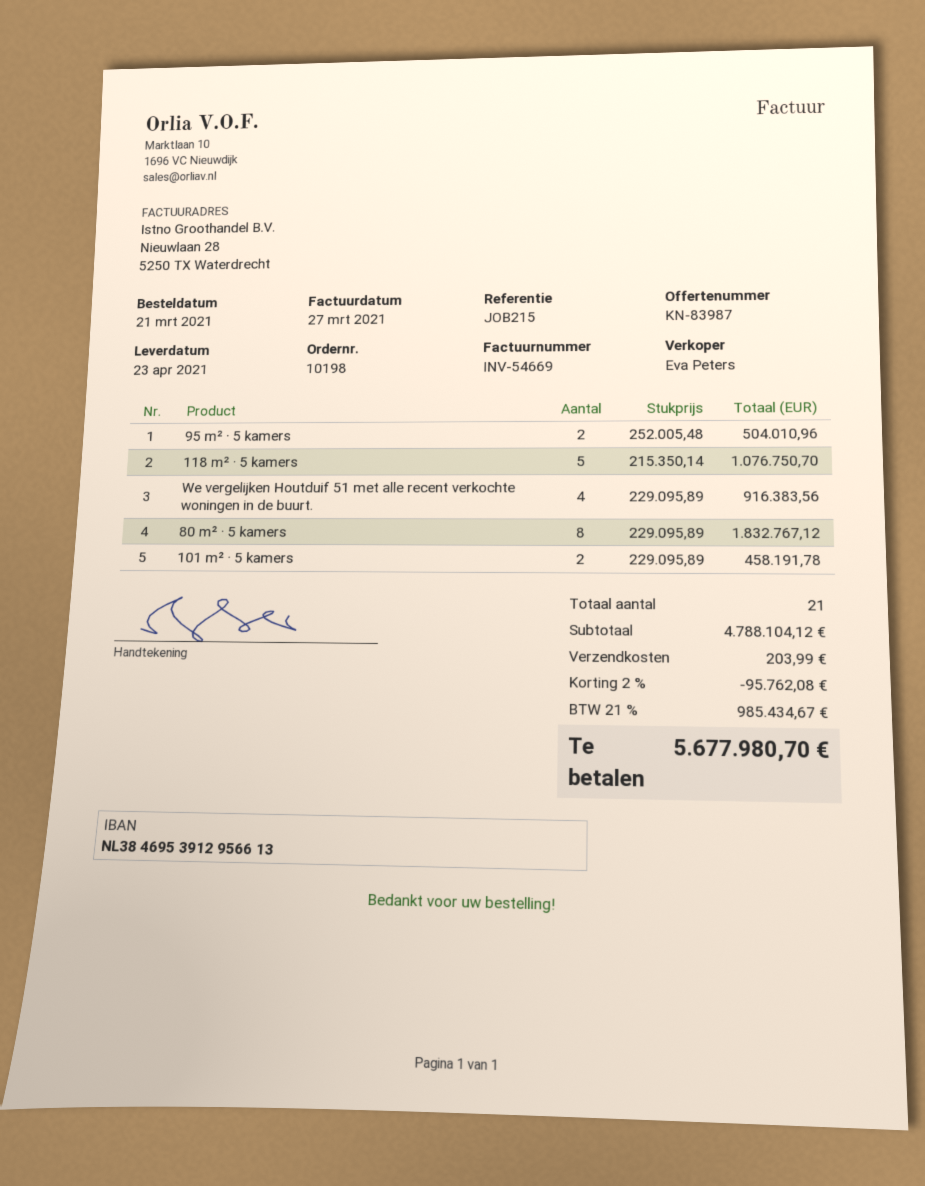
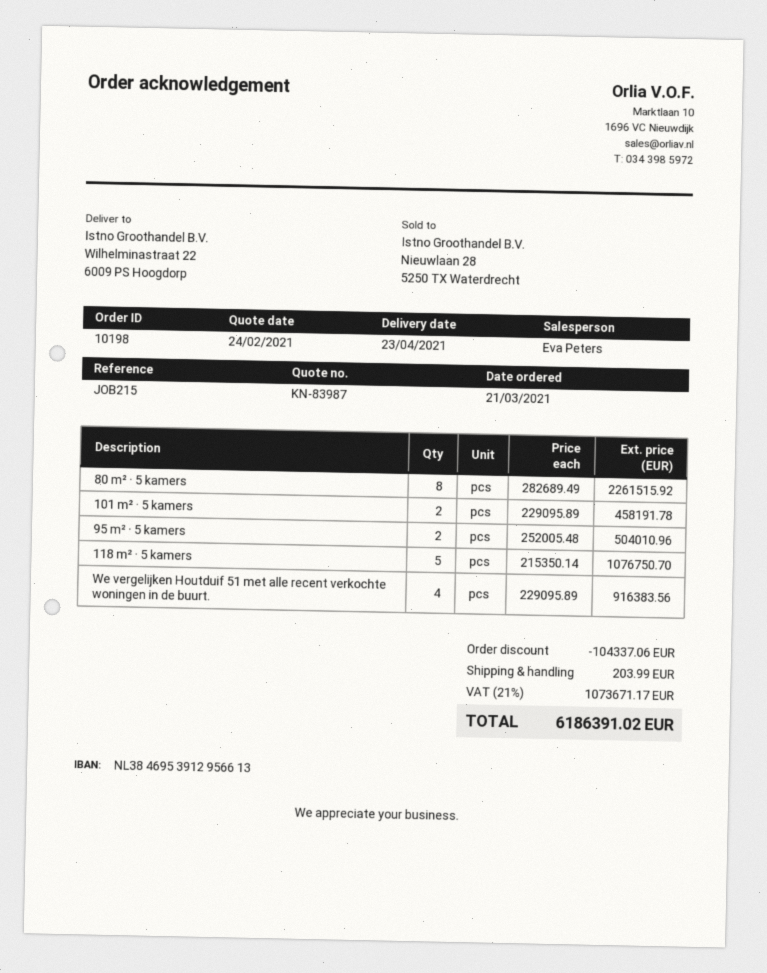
80 m² · 5 kamers: 8 x 229095.89 = 1832767.12 -> 8 x 282689.49 = 2261515.92
discount: 95762.08 -> 104337.06
tax: 21% = 985434.67 -> 21% = 1073671.17
total: 5677980.70 -> 6186391.02

